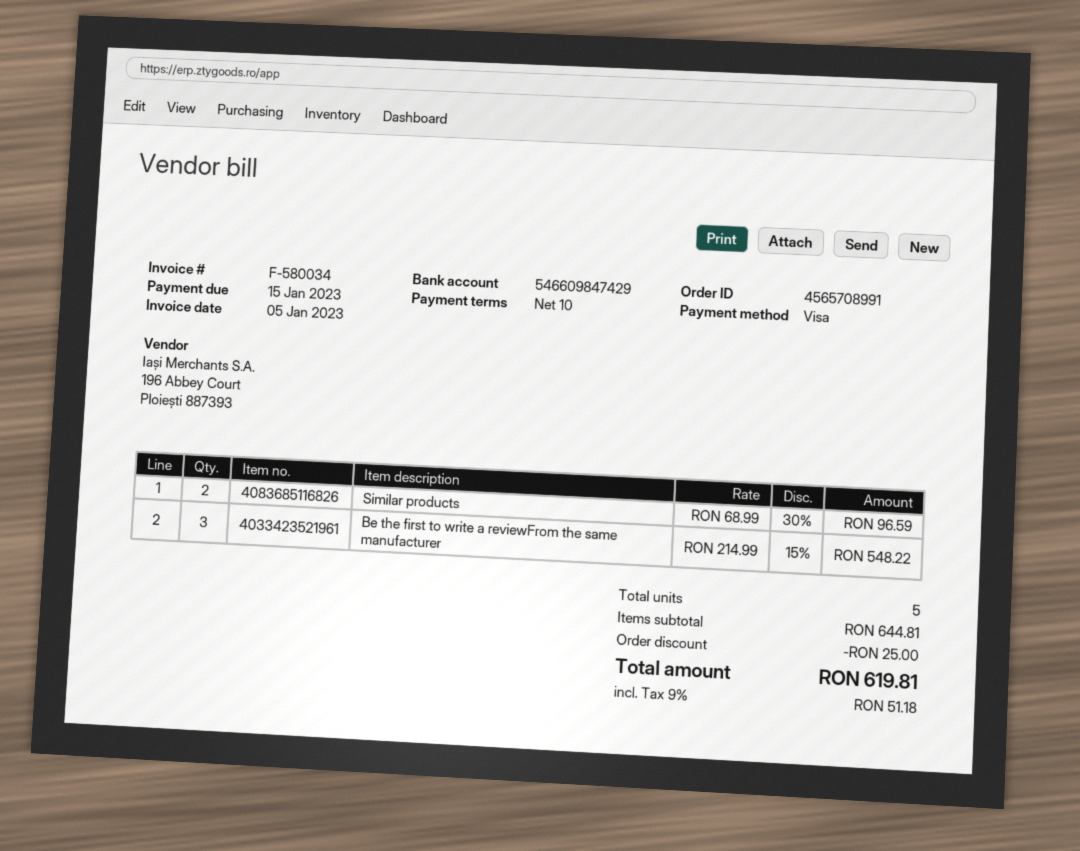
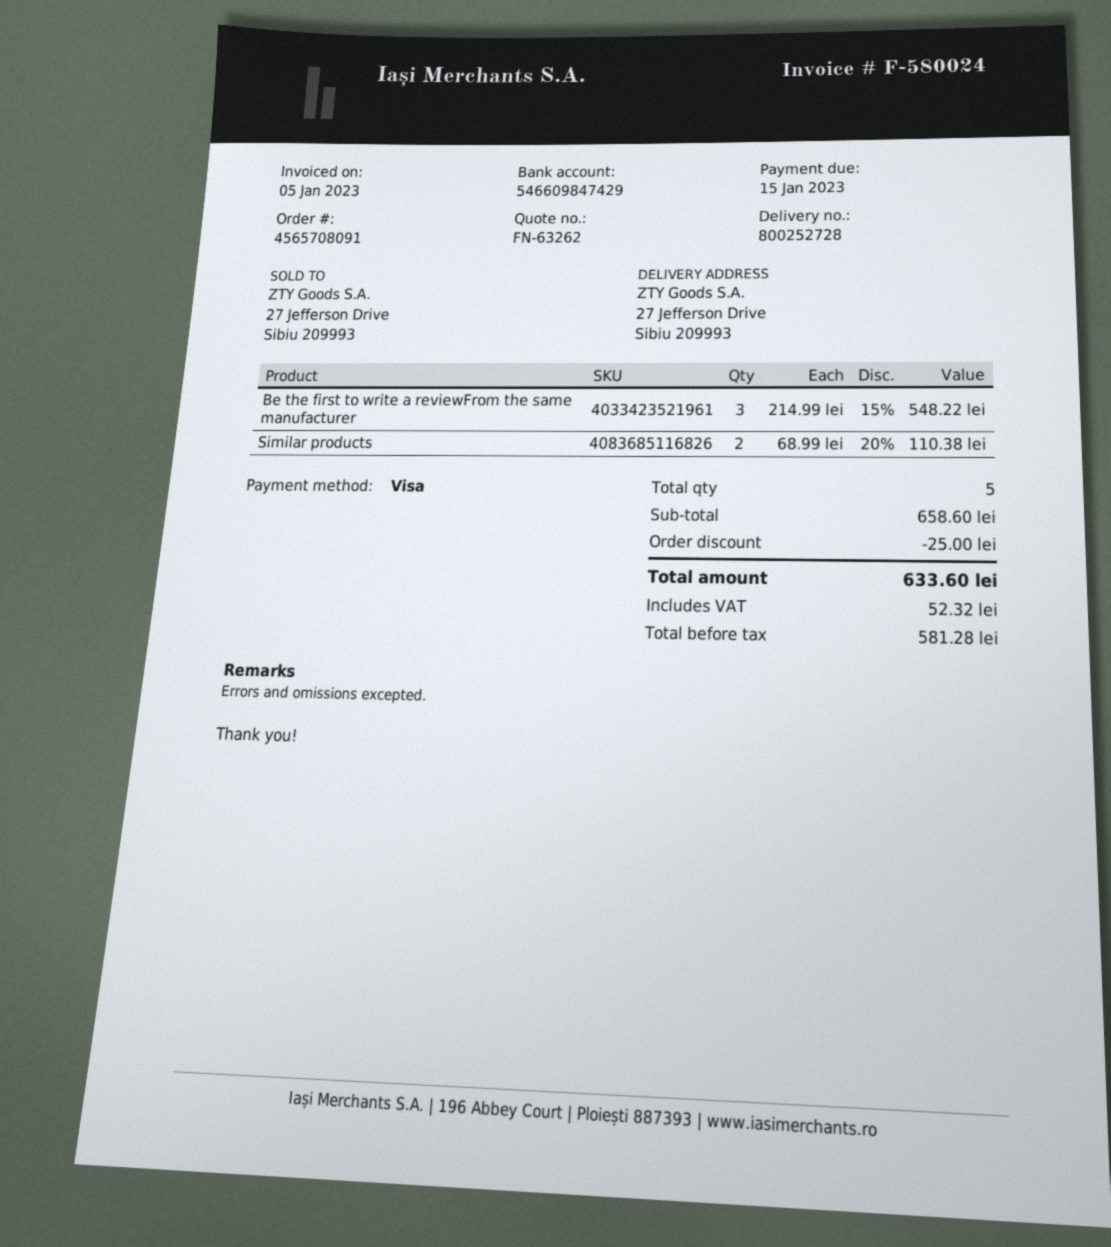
order number: 4565708991 -> 4565708091
invoice number: F-580034 -> F-580024
Similar products: 2 x 68.99 - 30% = 96.59 -> 2 x 68.99 - 20% = 110.38
subtotal: 644.81 -> 658.60
tax: 51.18 -> 52.32
total: 619.81 -> 633.60

